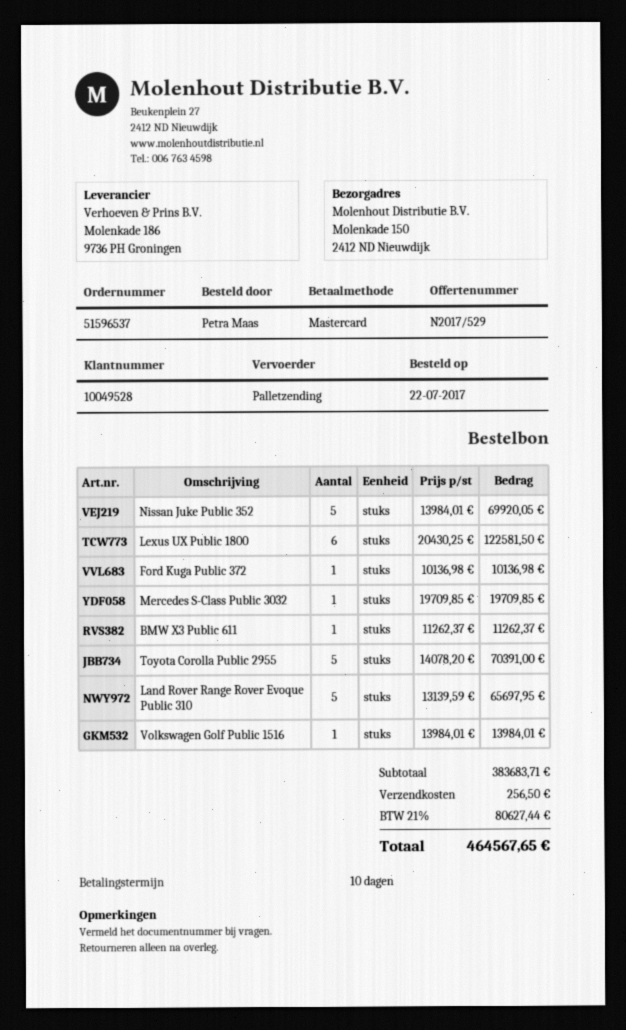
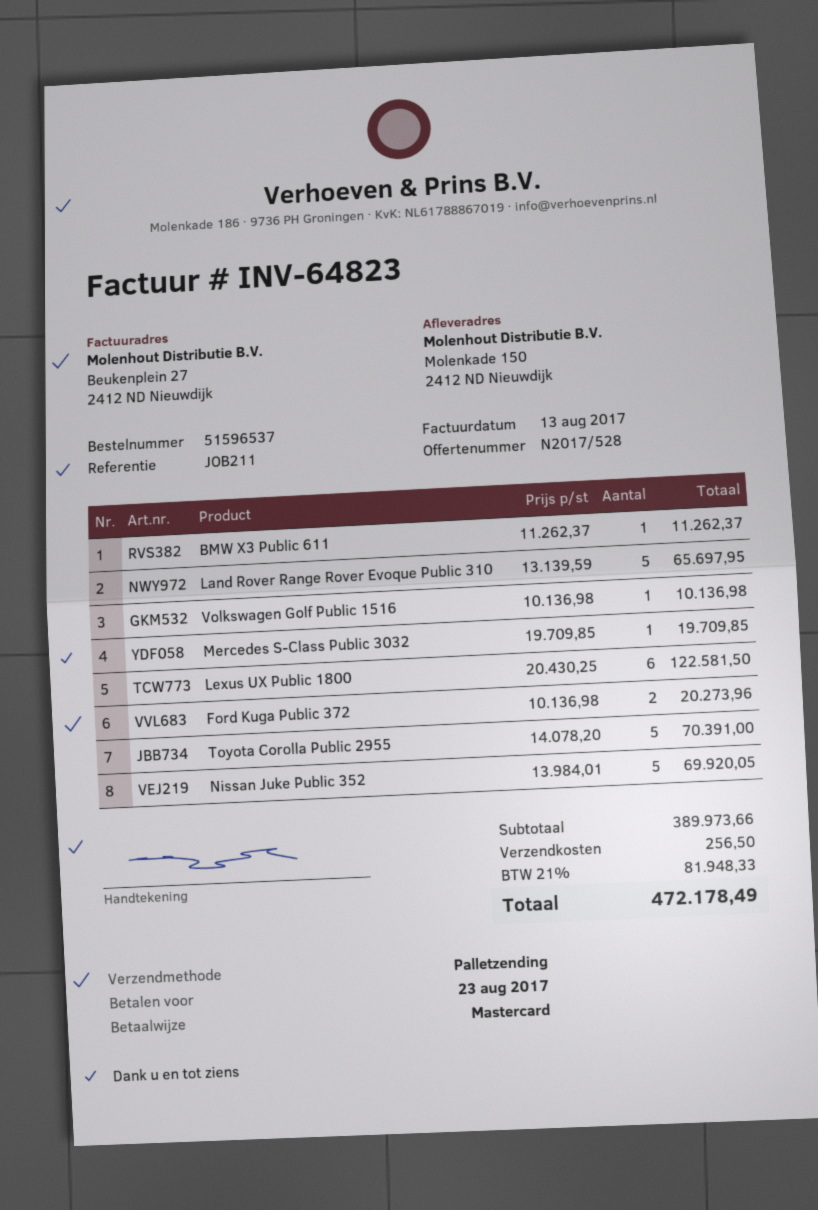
quote number: N2017/529 -> N2017/528
Ford Kuga Public 372: 1 x 10136.98 = 10136.98 -> 2 x 10136.98 = 20273.96
Volkswagen Golf Public 1516: 1 x 13984.01 = 13984.01 -> 1 x 10136.98 = 10136.98
subtotal: 383683.71 -> 389973.66
tax: 21% = 80627.44 -> 21% = 81948.33
total: 464567.65 -> 472178.49

